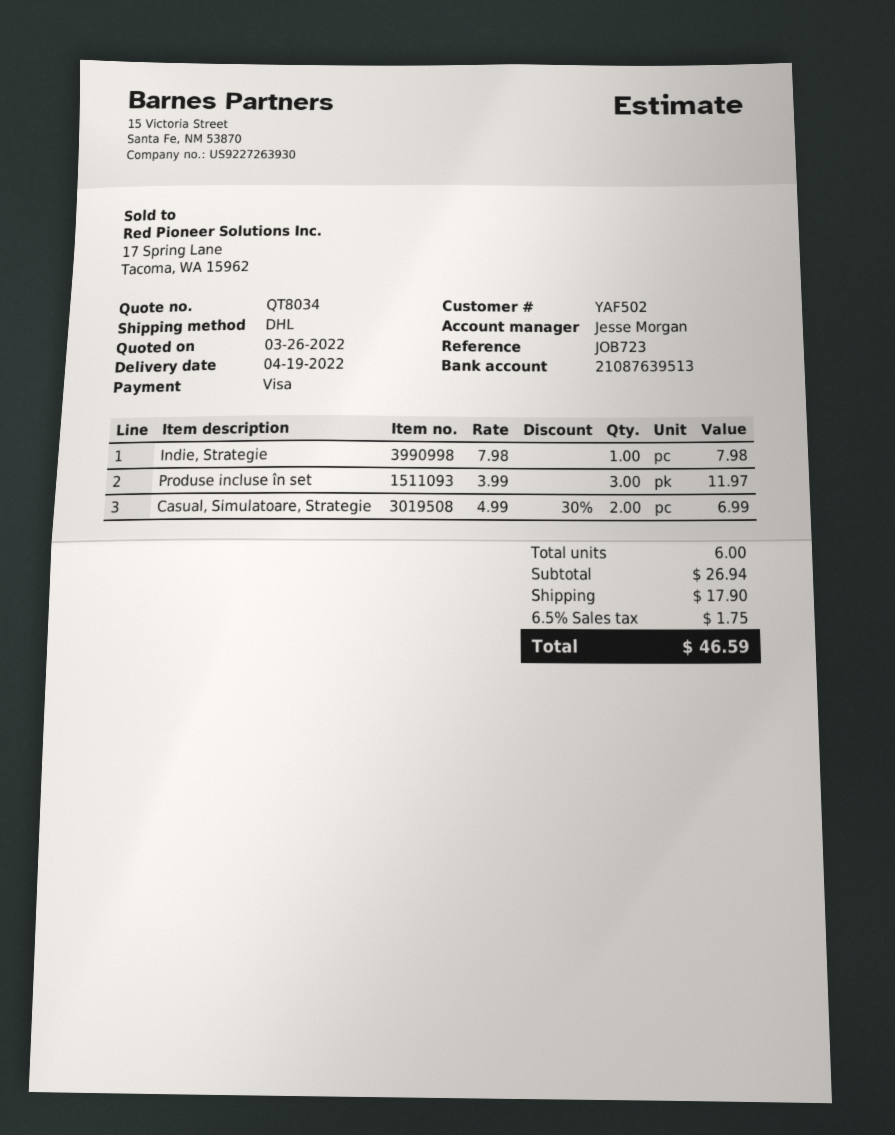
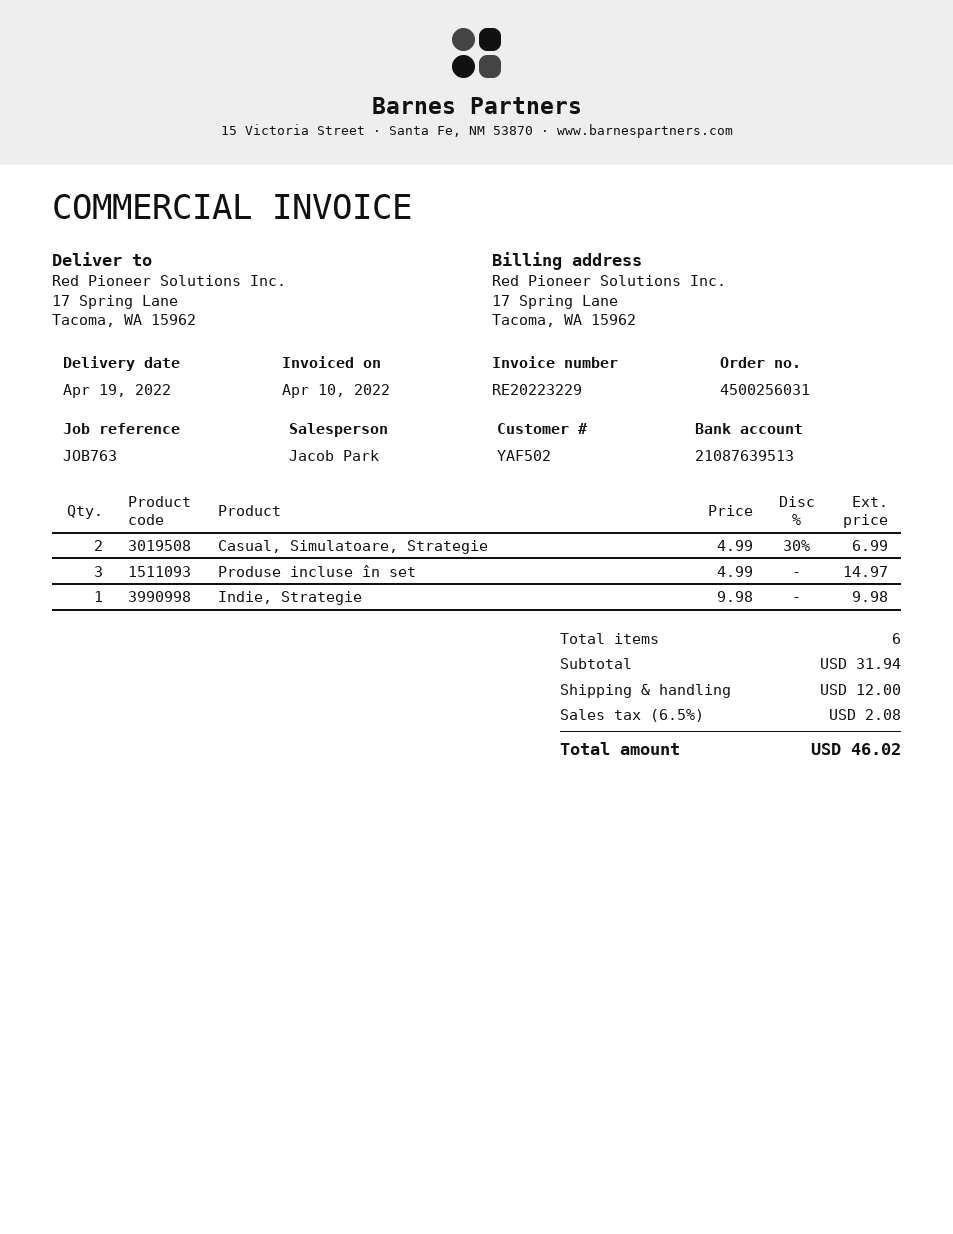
reference: JOB723 -> JOB763
sales rep: Jesse Morgan -> Jacob Park
Indie, Strategie: 1 x 7.98 = 7.98 -> 1 x 9.98 = 9.98
Produse incluse în set: 3 x 3.99 = 11.97 -> 3 x 4.99 = 14.97
subtotal: 26.94 -> 31.94
shipping: 17.90 -> 12.00
tax: 6.5% = 1.75 -> 6.5% = 2.08
total: 46.59 -> 46.02

